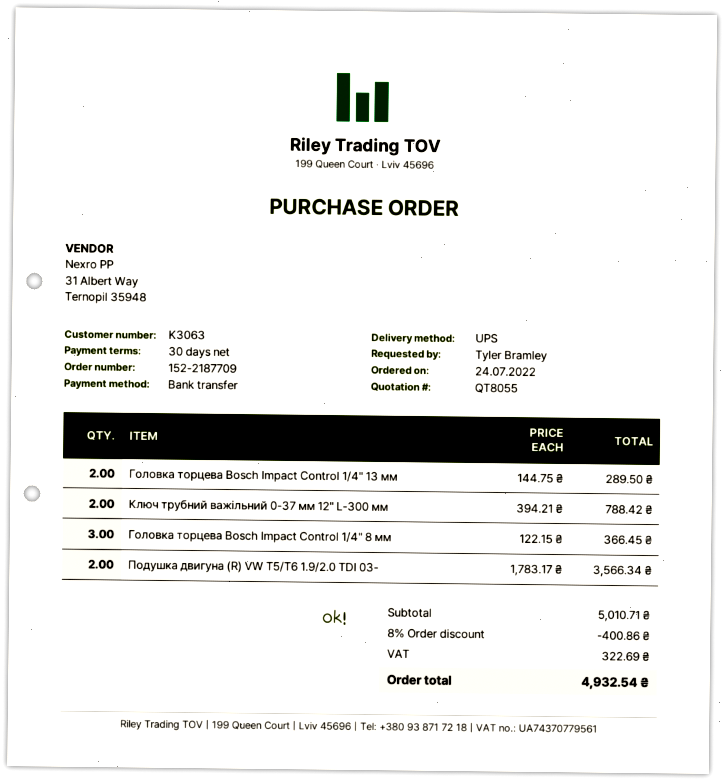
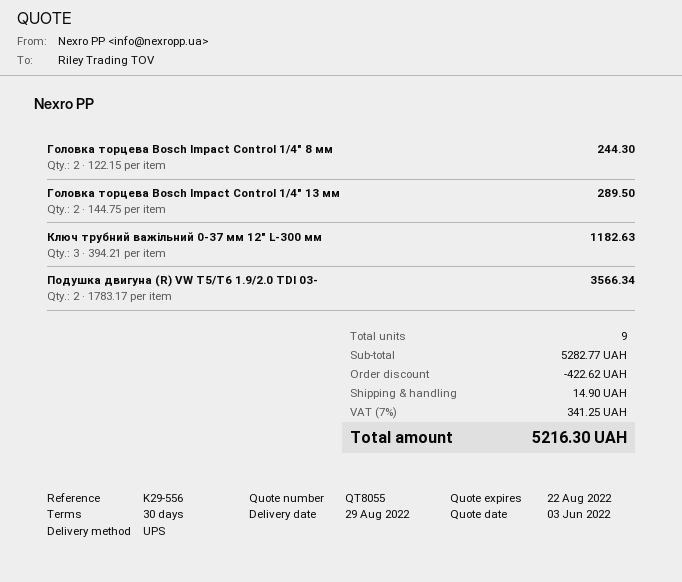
Ключ трубний важільний 0-37 мм 12" L-300 мм: 2 x 394.21 = 788.42 -> 3 x 394.21 = 1182.63
Головка торцева Bosch Impact Control 1/4" 8 мм: 3 x 122.15 = 366.45 -> 2 x 122.15 = 244.30
subtotal: 5010.71 -> 5282.77
discount: 400.86 -> 422.62
shipping: none -> 14.90
tax: 322.69 -> 341.25
total: 4932.54 -> 5216.30

